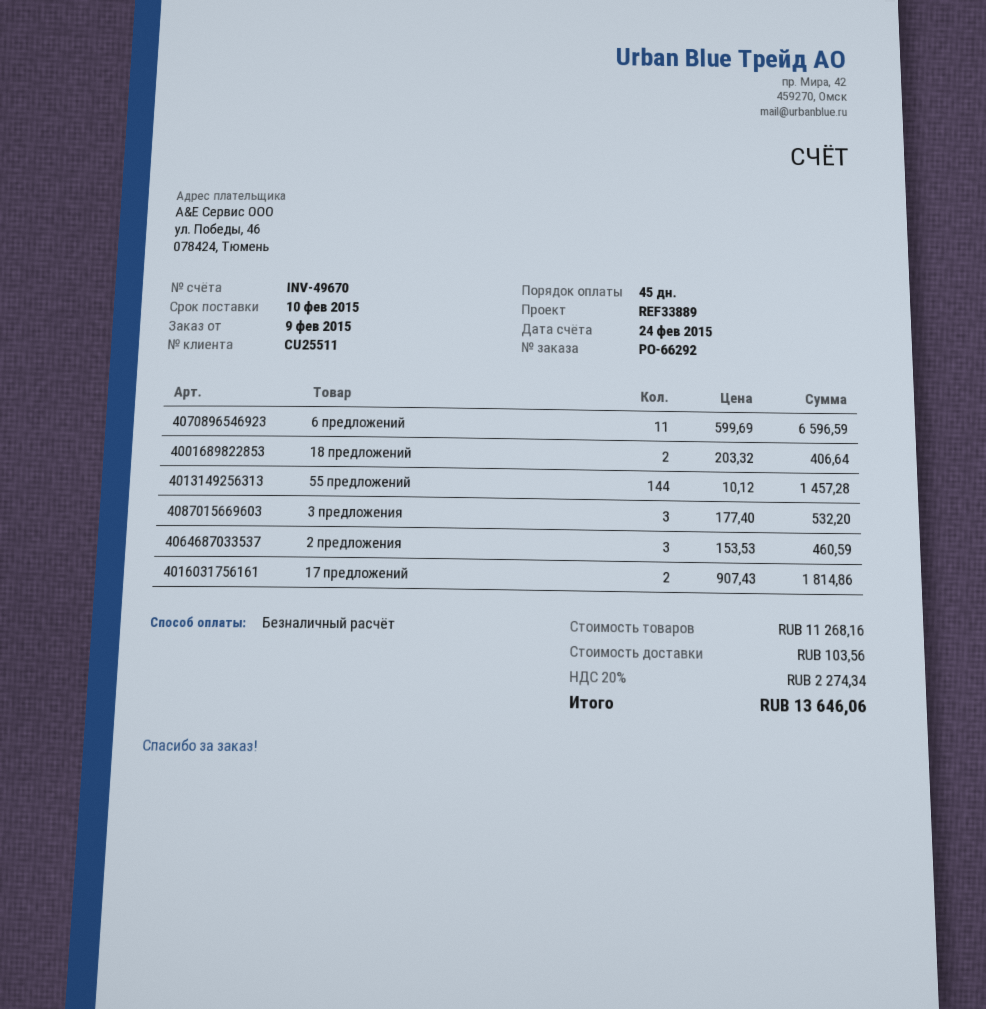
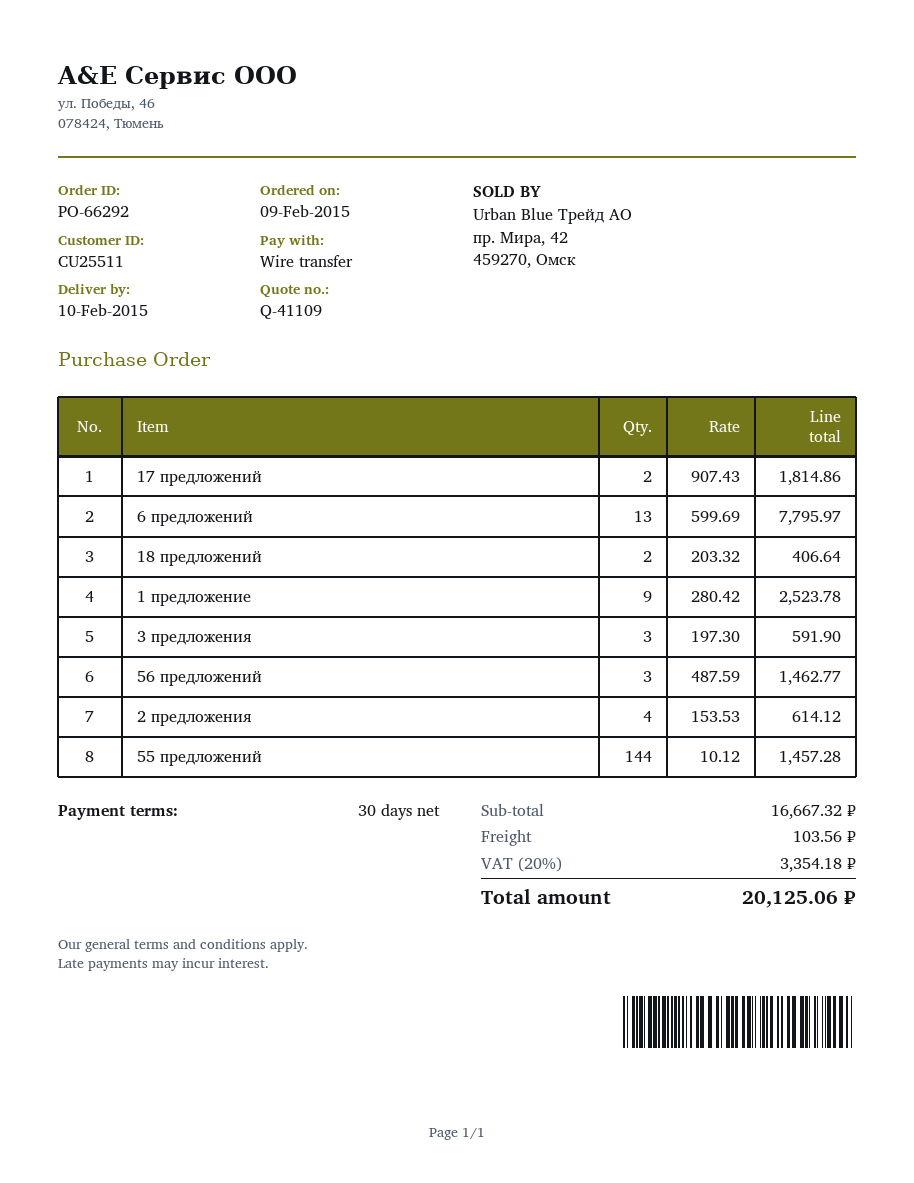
payment terms: 45 days -> 30 days
6 предложений: 11 x 599.69 = 6596.59 -> 13 x 599.69 = 7795.97
3 предложения: 3 x 177.40 = 532.20 -> 3 x 197.30 = 591.90
2 предложения: 3 x 153.53 = 460.59 -> 4 x 153.53 = 614.12
1 предложение: none -> 9 x 280.42 = 2523.78
56 предложений: none -> 3 x 487.59 = 1462.77
subtotal: 11268.16 -> 16667.32
tax: 20% = 2274.34 -> 20% = 3354.18
total: 13646.06 -> 20125.06

